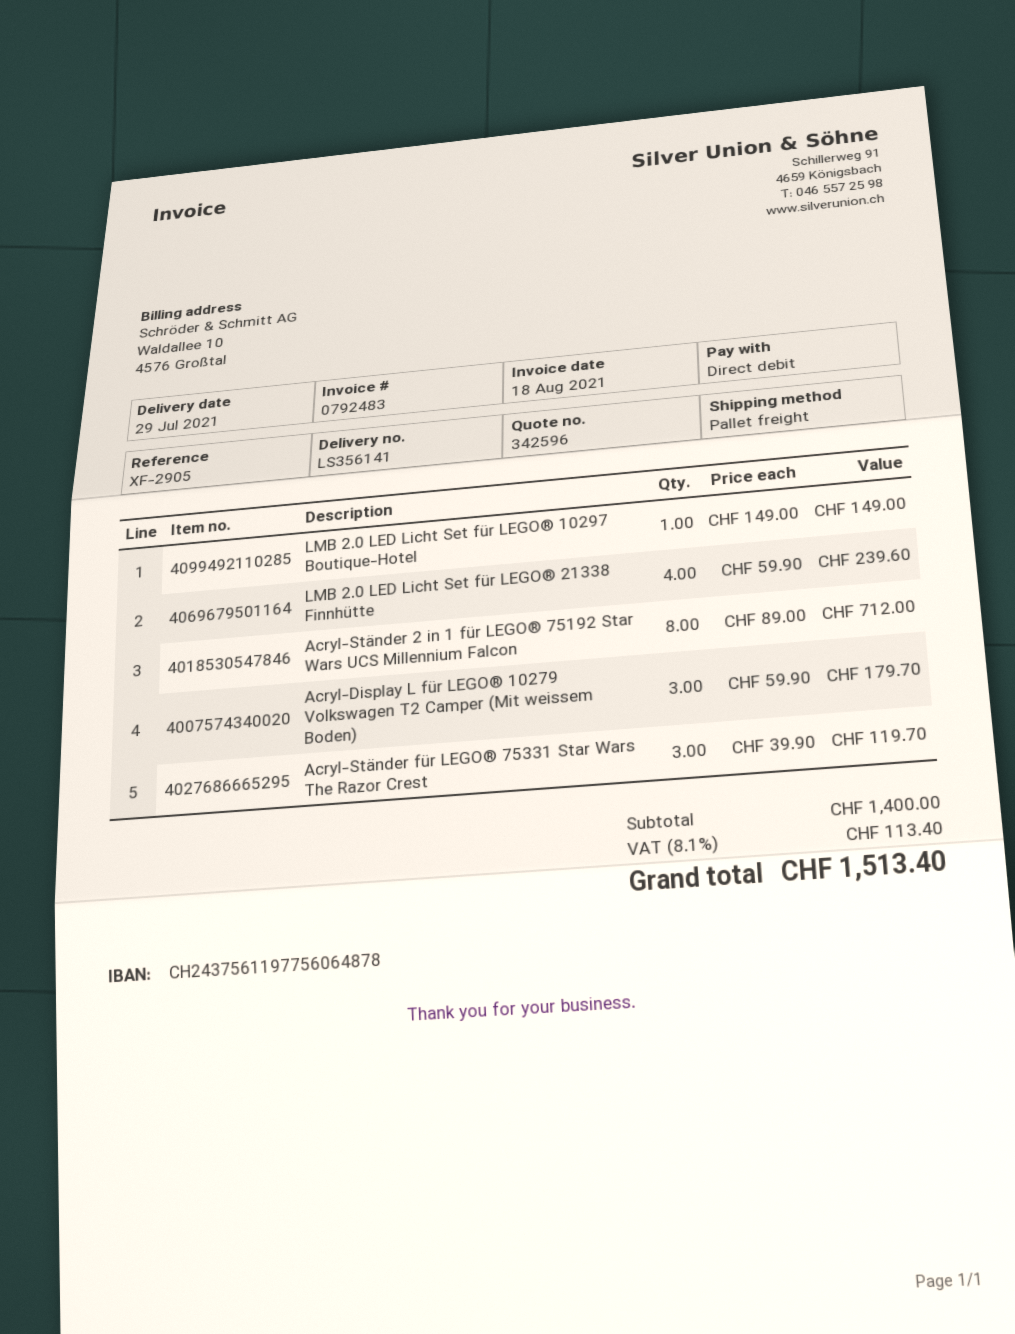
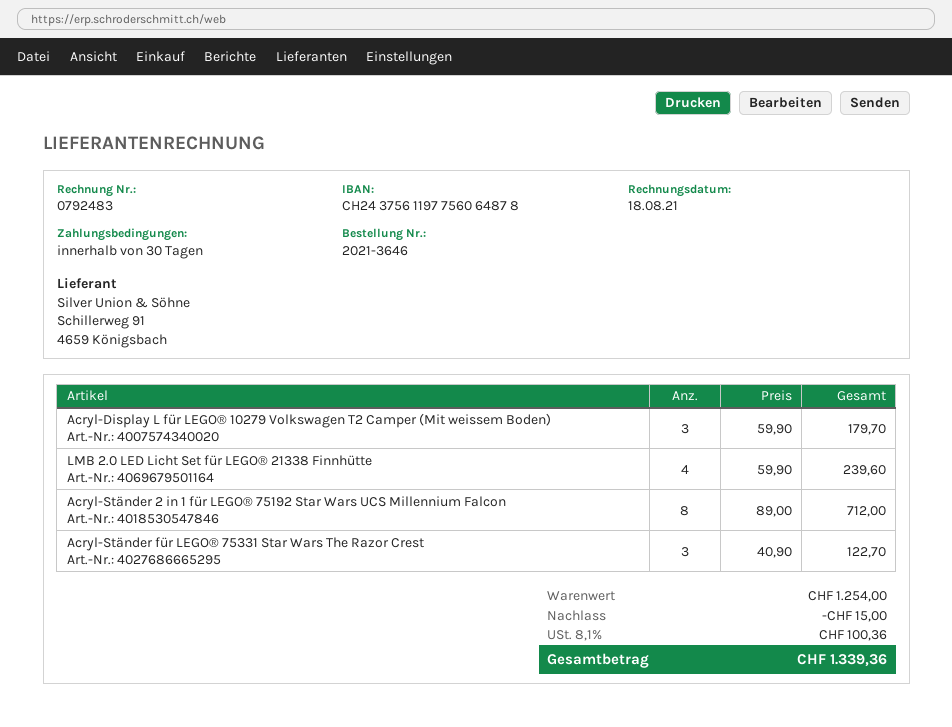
LMB 2.0 LED Licht Set für LEGO® 10297 Boutique-Hotel: 1 x 149.00 = 149.00 -> none
Acryl-Ständer für LEGO® 75331 Star Wars The Razor Crest: 3 x 39.90 = 119.70 -> 3 x 40.90 = 122.70
subtotal: 1400.00 -> 1254.00
discount: none -> 15.00
tax: 8.1% = 113.40 -> 8.1% = 100.36
total: 1513.40 -> 1339.36

